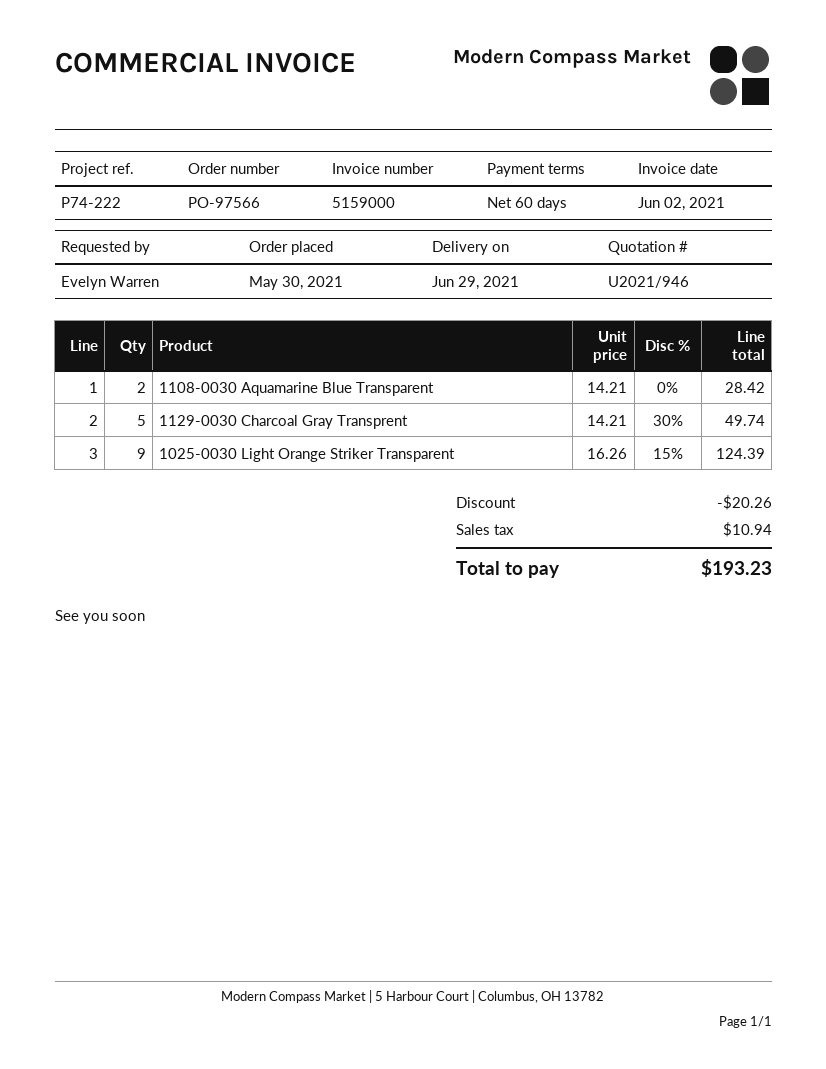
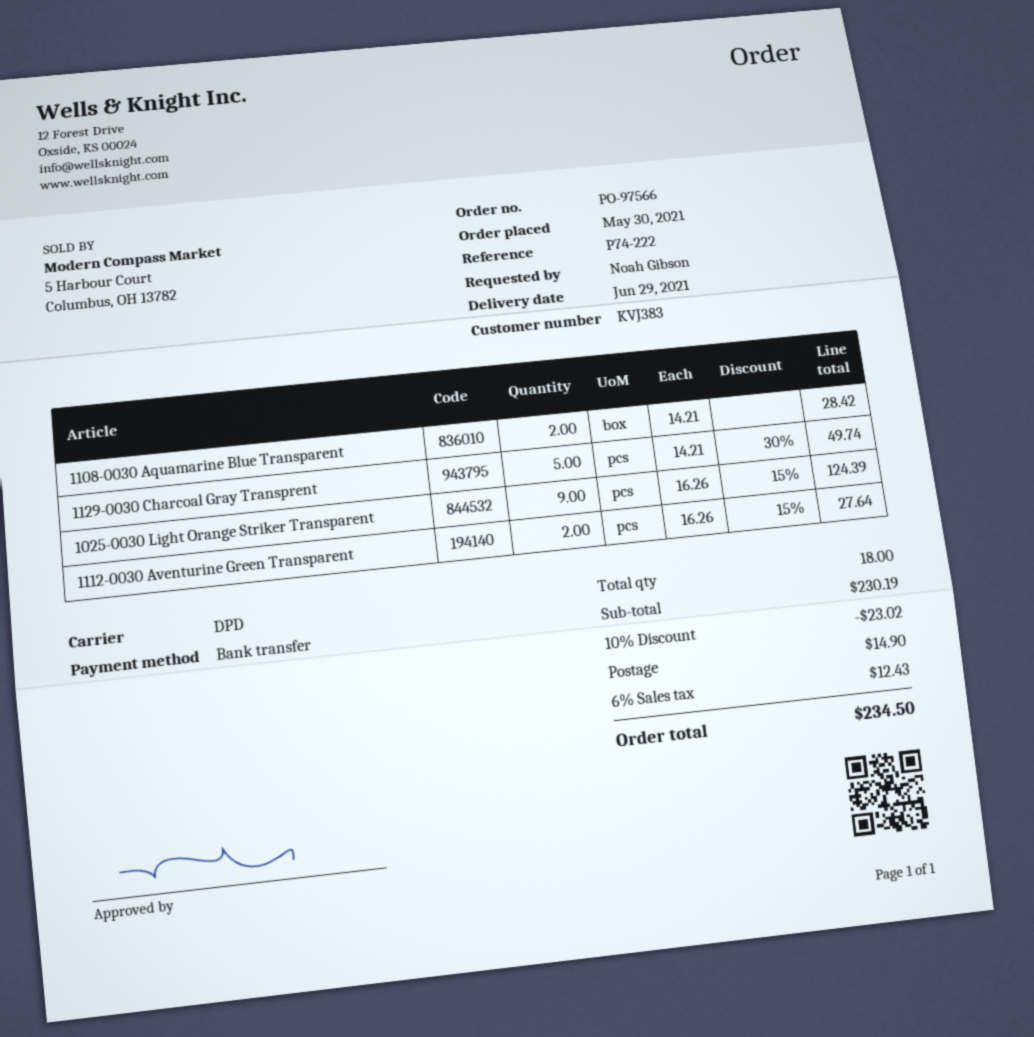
ordered by: Evelyn Warren -> Noah Gibson
1112-0030 Aventurine Green Transparent: none -> 2 x 16.26 - 15% = 27.64
discount: 20.26 -> 23.02
shipping: none -> 14.90
tax: 10.94 -> 12.43
total: 193.23 -> 234.50

